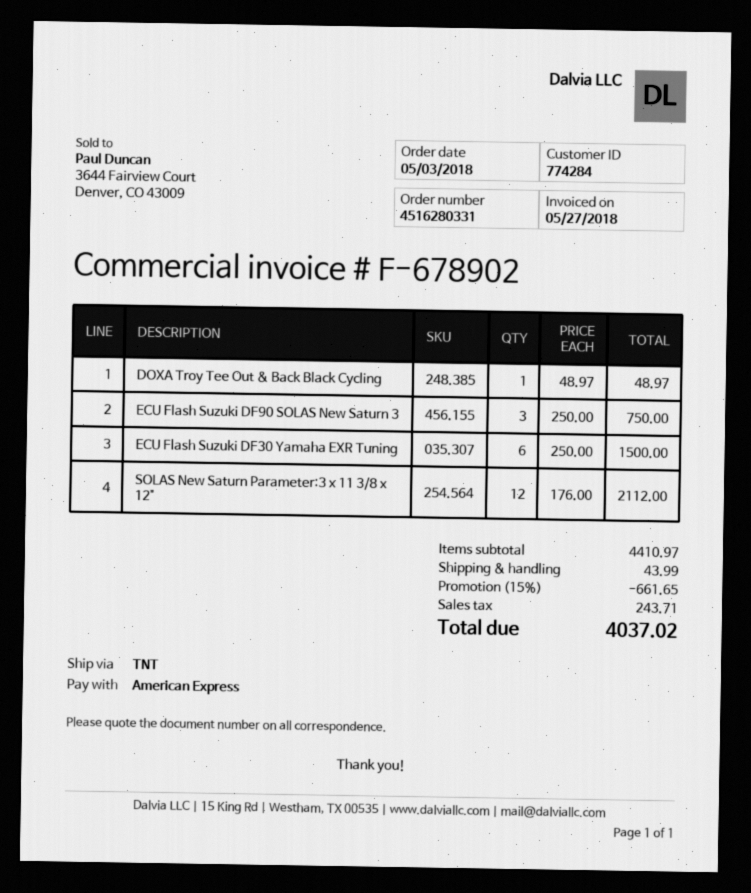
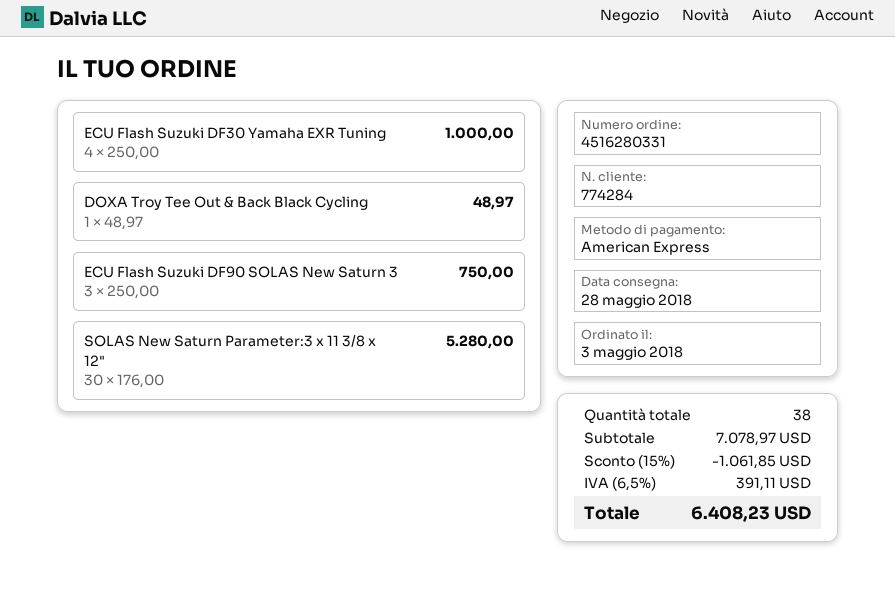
ECU Flash Suzuki DF30 Yamaha EXR Tuning: 6 x 250.00 = 1500.00 -> 4 x 250.00 = 1000.00
SOLAS New Saturn Parameter:3 x 11 3/8 x 12": 12 x 176.00 = 2112.00 -> 30 x 176.00 = 5280.00
subtotal: 4410.97 -> 7078.97
discount: 15% = 661.65 -> 15% = 1061.85
shipping: 43.99 -> none
tax: 243.71 -> 391.11
total: 4037.02 -> 6408.23

